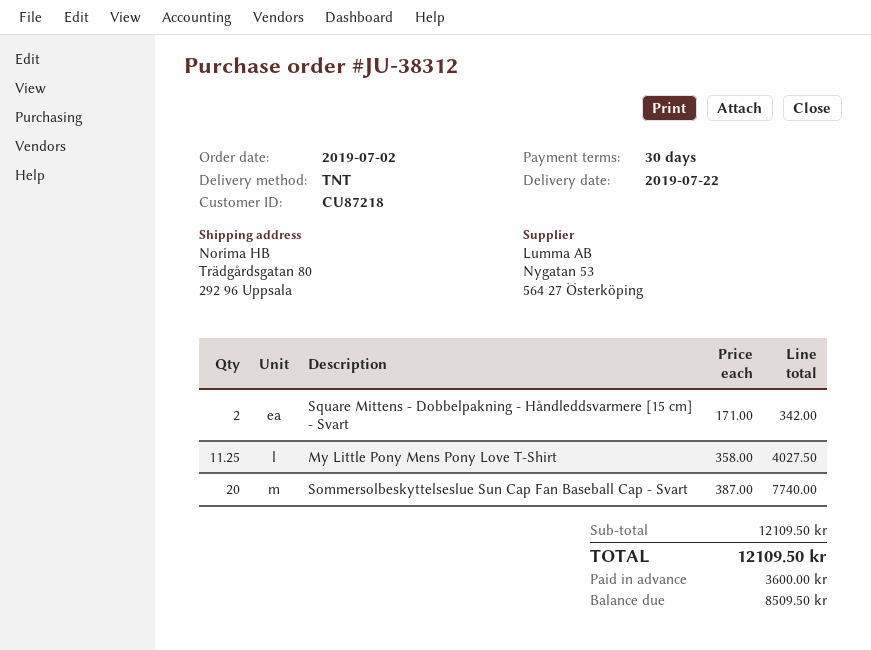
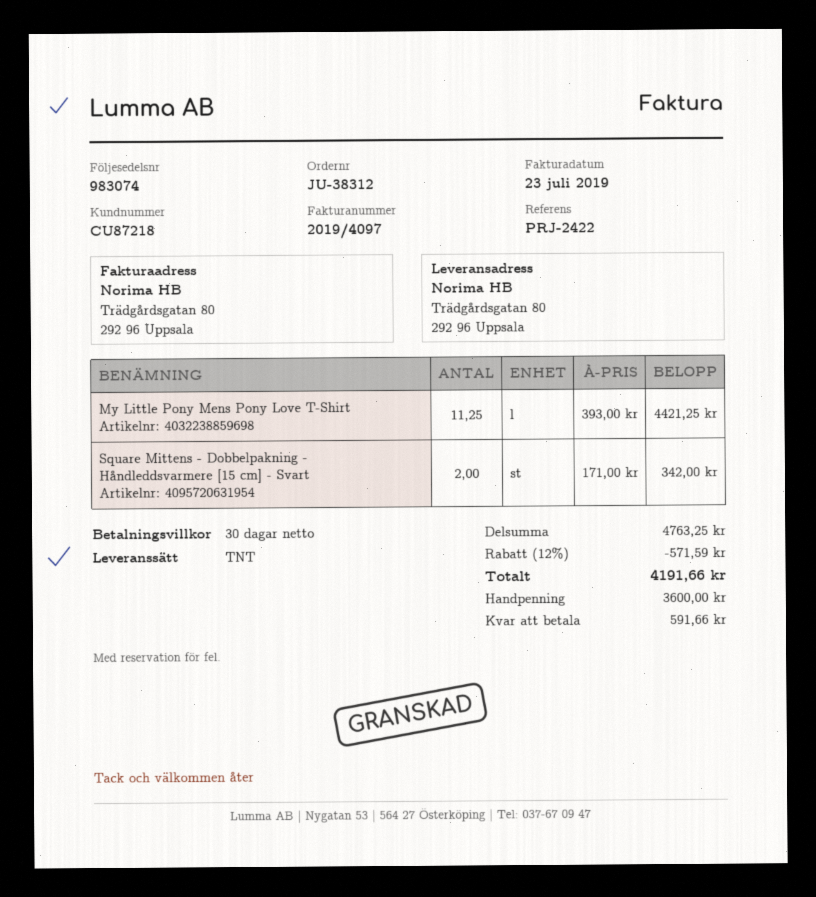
My Little Pony Mens Pony Love T-Shirt: 11.25 x 358.00 = 4027.50 -> 11.25 x 393.00 = 4421.25
Sommersolbeskyttelseslue Sun Cap Fan Baseball Cap - Svart: 20 x 387.00 = 7740.00 -> none
subtotal: 12109.50 -> 4763.25
discount: none -> 12% = 571.59
total: 12109.50 -> 4191.66
balance: 8509.50 -> 591.66

